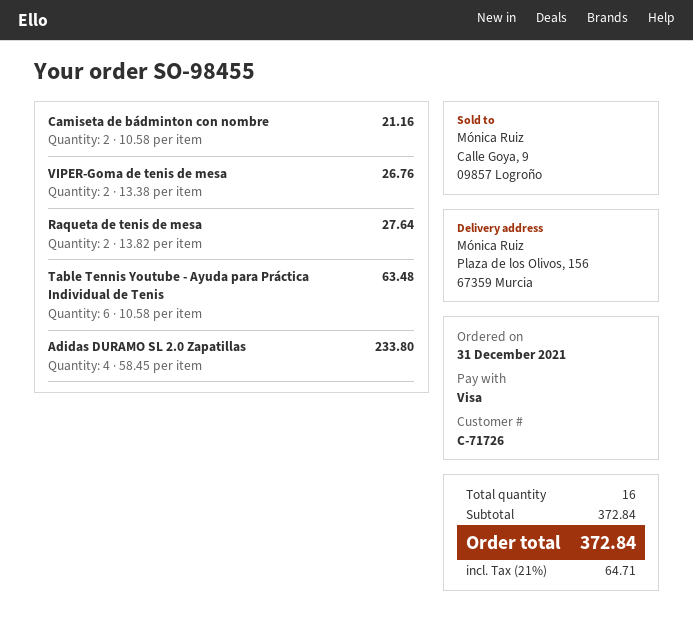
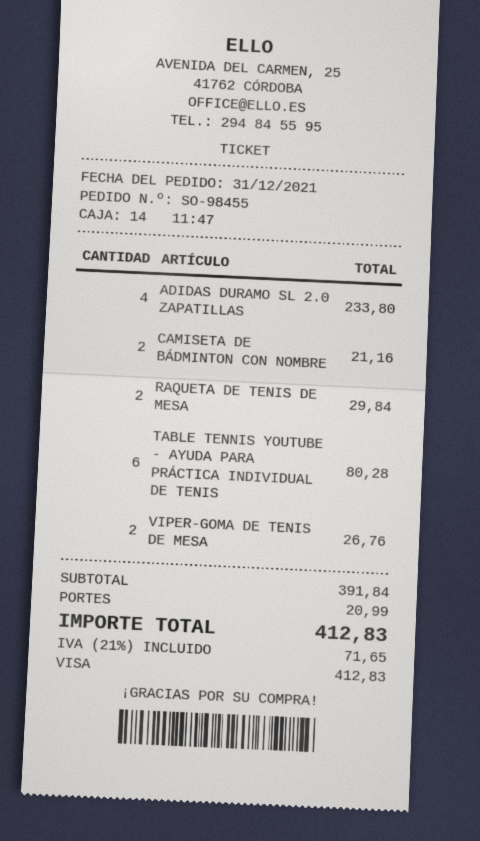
Raqueta de tenis de mesa: 2 for 27.64 -> 2 for 29.84
Table Tennis Youtube - Ayuda para Práctica Individual de Tenis: 6 for 63.48 -> 6 for 80.28
subtotal: 372.84 -> 391.84
shipping: none -> 20.99
tax: 21% = 64.71 -> 21% = 71.65
total: 372.84 -> 412.83

